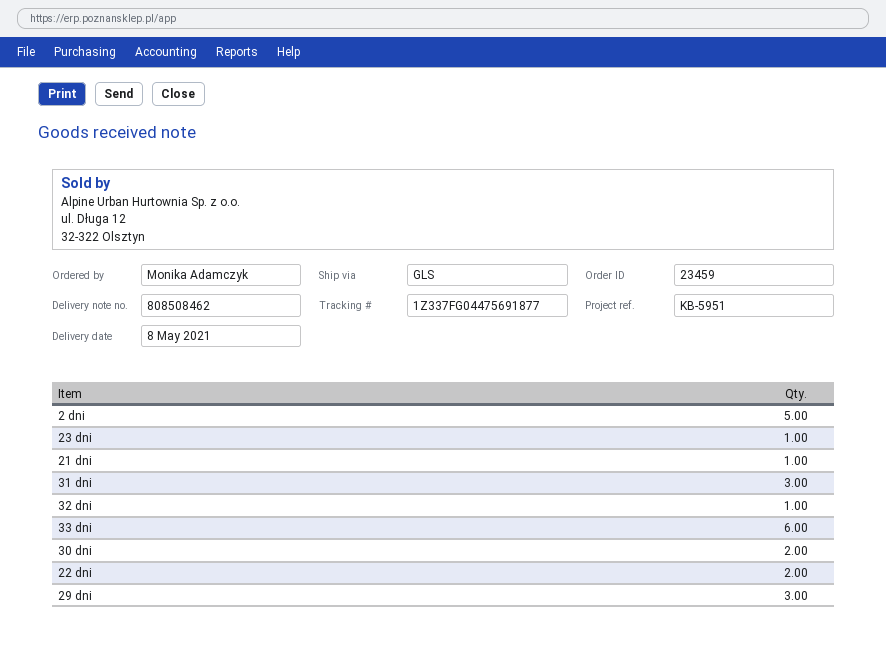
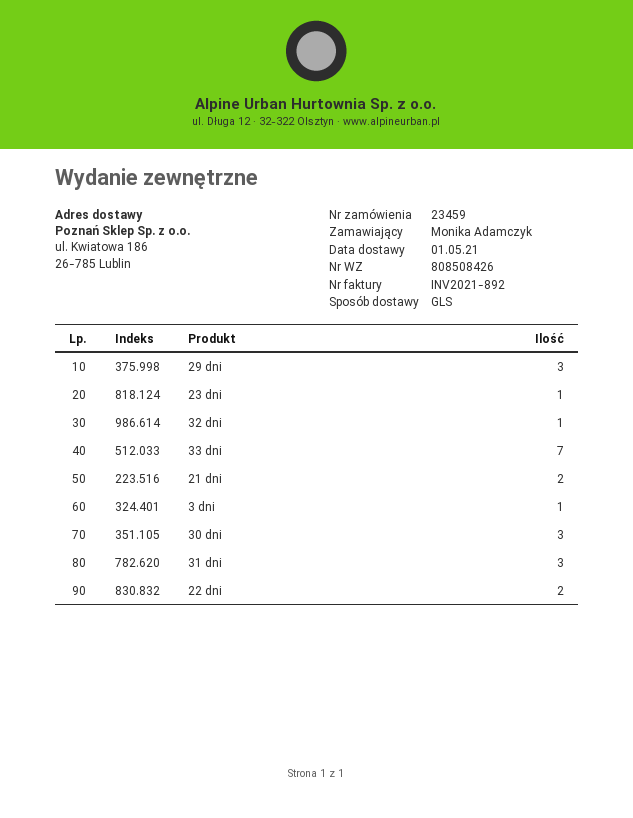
delivery note number: 808508462 -> 808508426
delivery date: 2021-05-08 -> 2021-05-01
2 dni: 5 -> none
21 dni: 1 -> 2
33 dni: 6 -> 7
30 dni: 2 -> 3
3 dni: none -> 1

